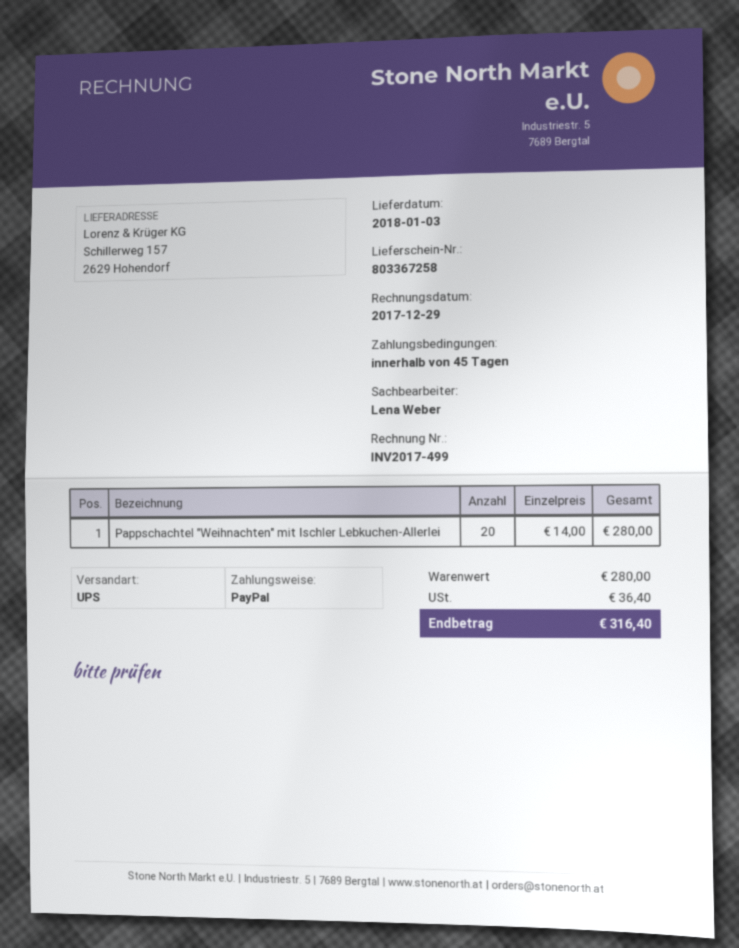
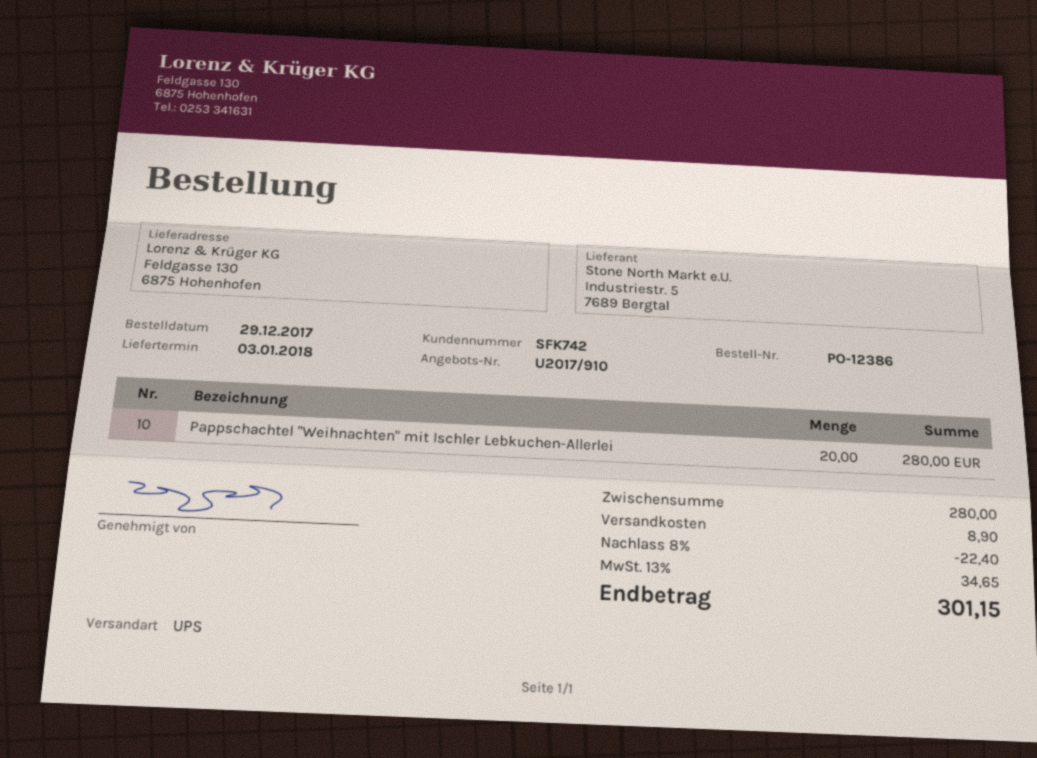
ship to: Schillerweg 157, 2629 Hohendorf -> Feldgasse 130, 6875 Hohenhofen
discount: none -> 8% = 22.40
shipping: none -> 8.90
tax: 36.40 -> 34.65
total: 316.40 -> 301.15

